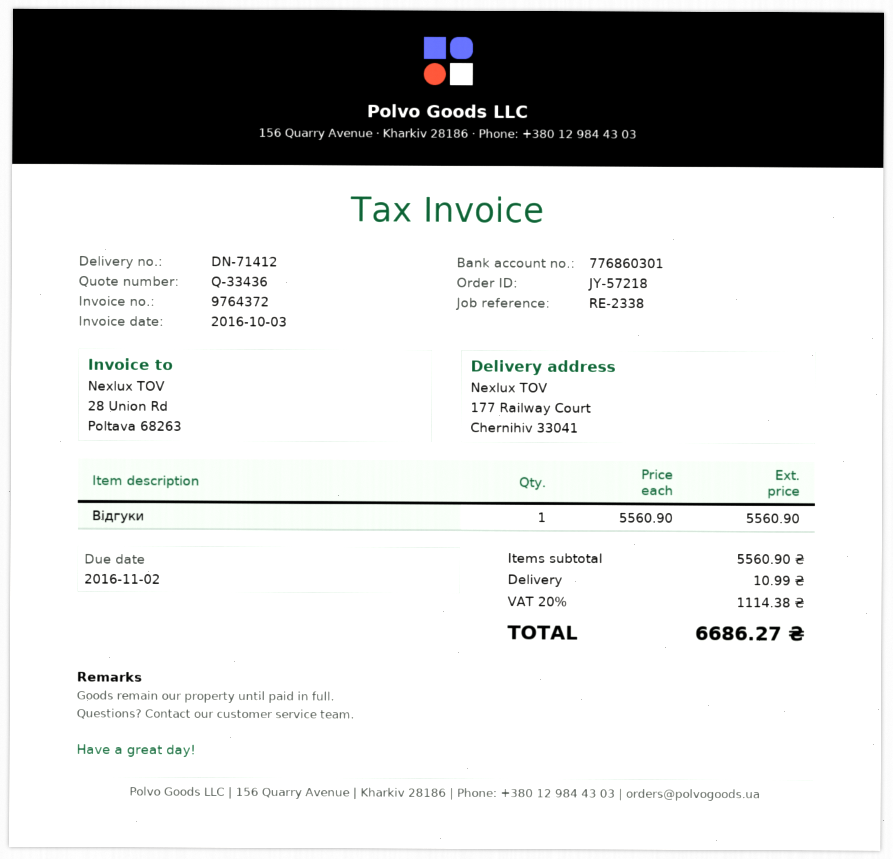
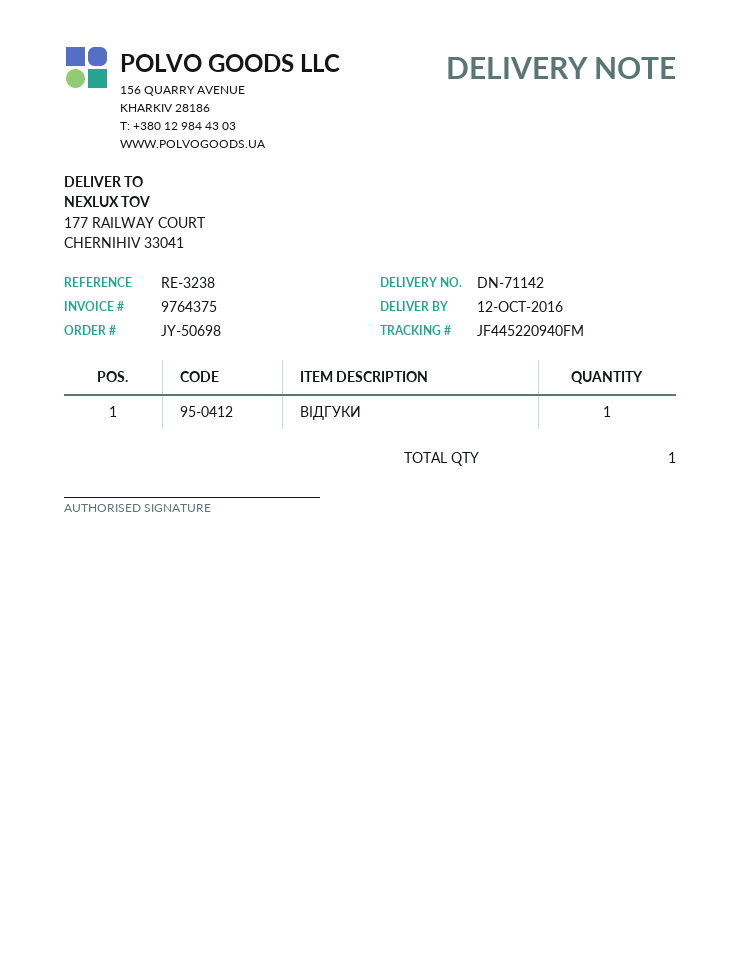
order number: JY-57218 -> JY-50698
delivery note number: DN-71412 -> DN-71142
invoice number: 9764372 -> 9764375
reference: RE-2338 -> RE-3238

